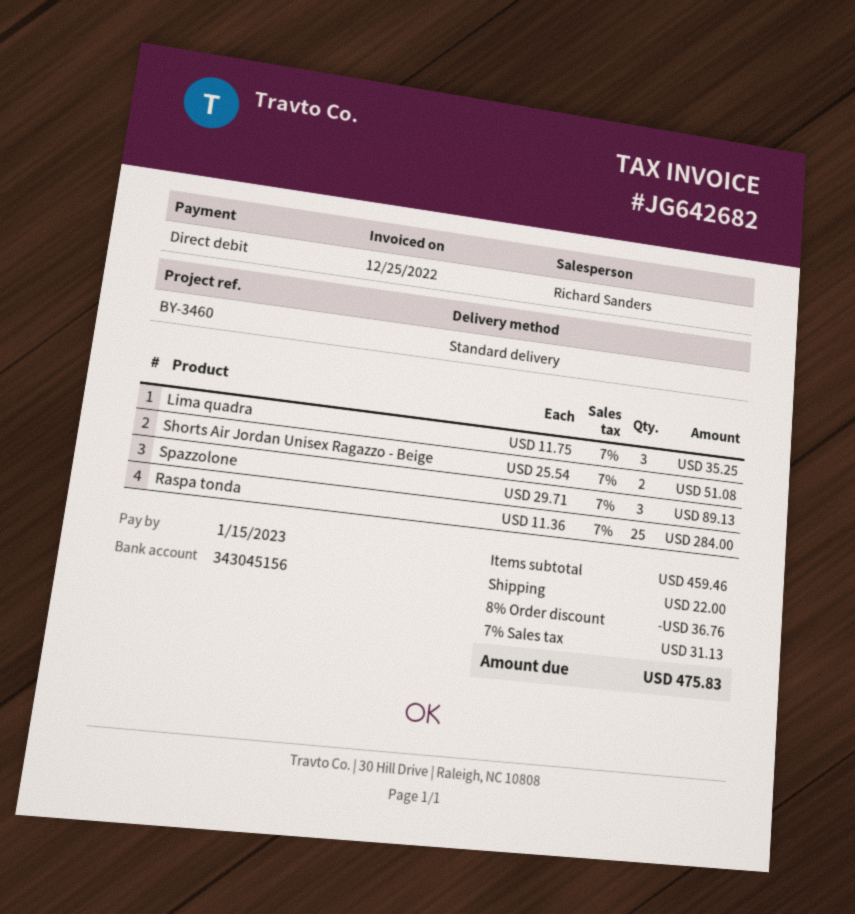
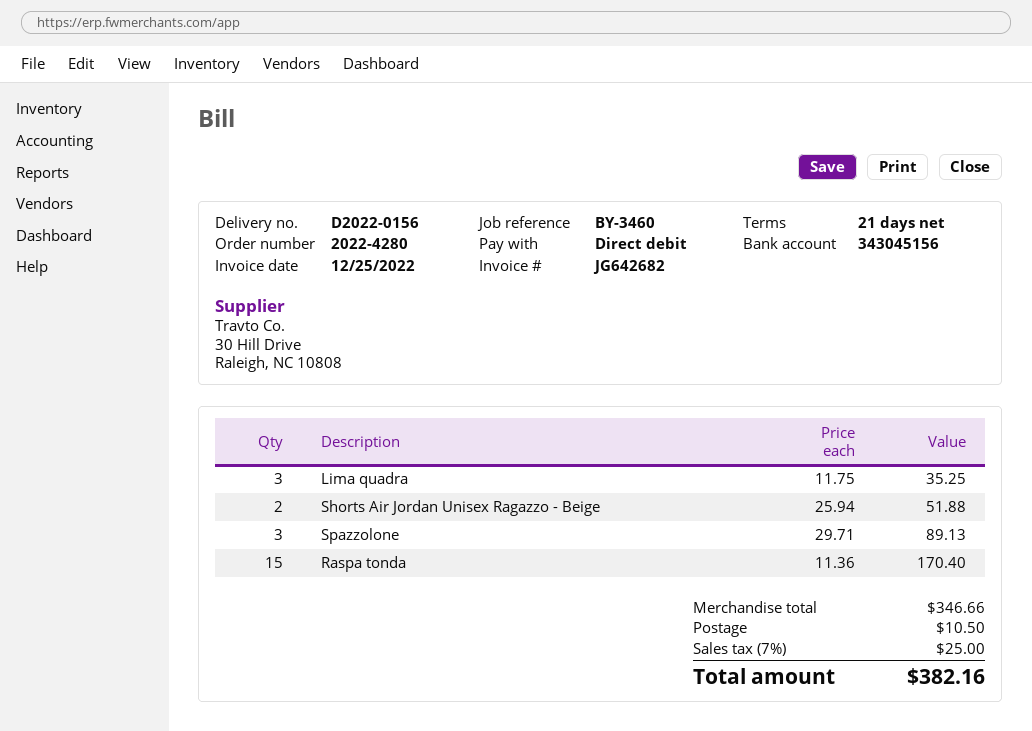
Shorts Air Jordan Unisex Ragazzo - Beige: 2 x 25.54 = 51.08 -> 2 x 25.94 = 51.88
Raspa tonda: 25 x 11.36 = 284.00 -> 15 x 11.36 = 170.40
subtotal: 459.46 -> 346.66
discount: 8% = 36.76 -> none
shipping: 22.00 -> 10.50
tax: 7% = 31.13 -> 7% = 25.00
total: 475.83 -> 382.16

